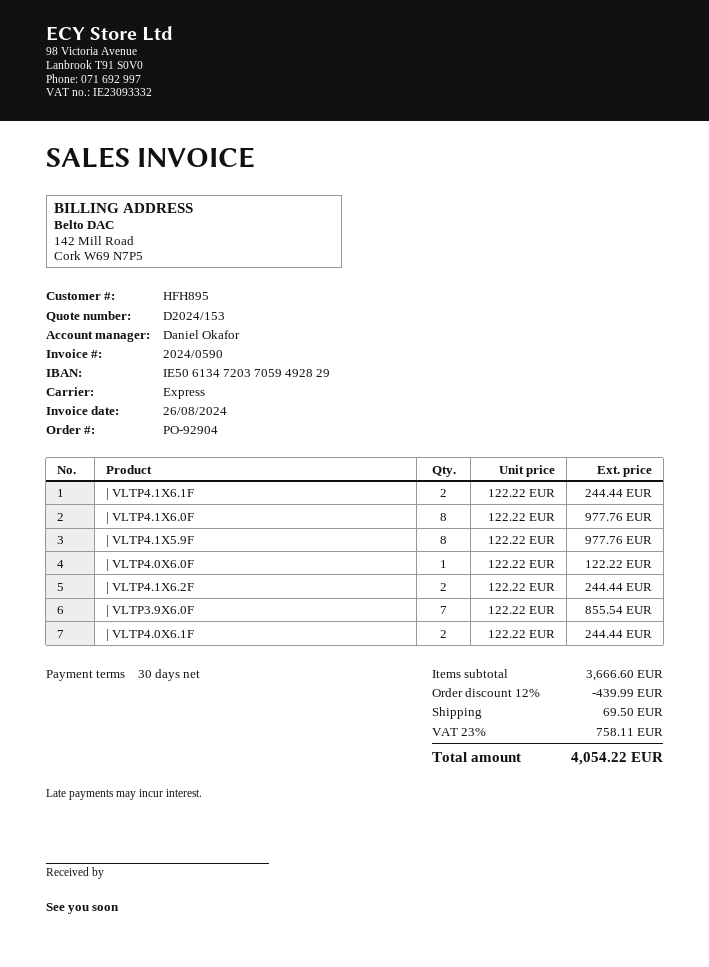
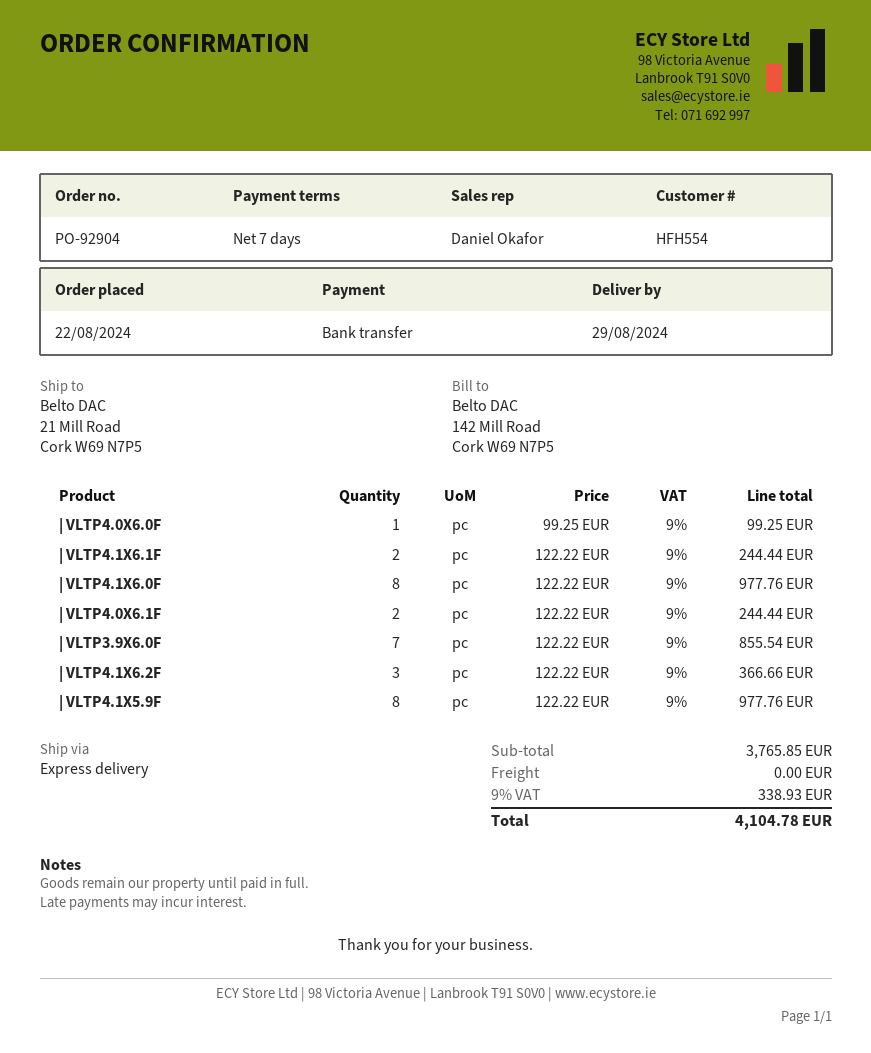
payment terms: 30 days -> 7 days
customer number: HFH895 -> HFH554
| VLTP4.0X6.0F: 1 x 122.22 = 122.22 -> 1 x 99.25 = 99.25
| VLTP4.1X6.2F: 2 x 122.22 = 244.44 -> 3 x 122.22 = 366.66
subtotal: 3666.60 -> 3765.85
discount: 12% = 439.99 -> none
shipping: 69.50 -> 0.00
tax: 23% = 758.11 -> 9% = 338.93
total: 4054.22 -> 4104.78

